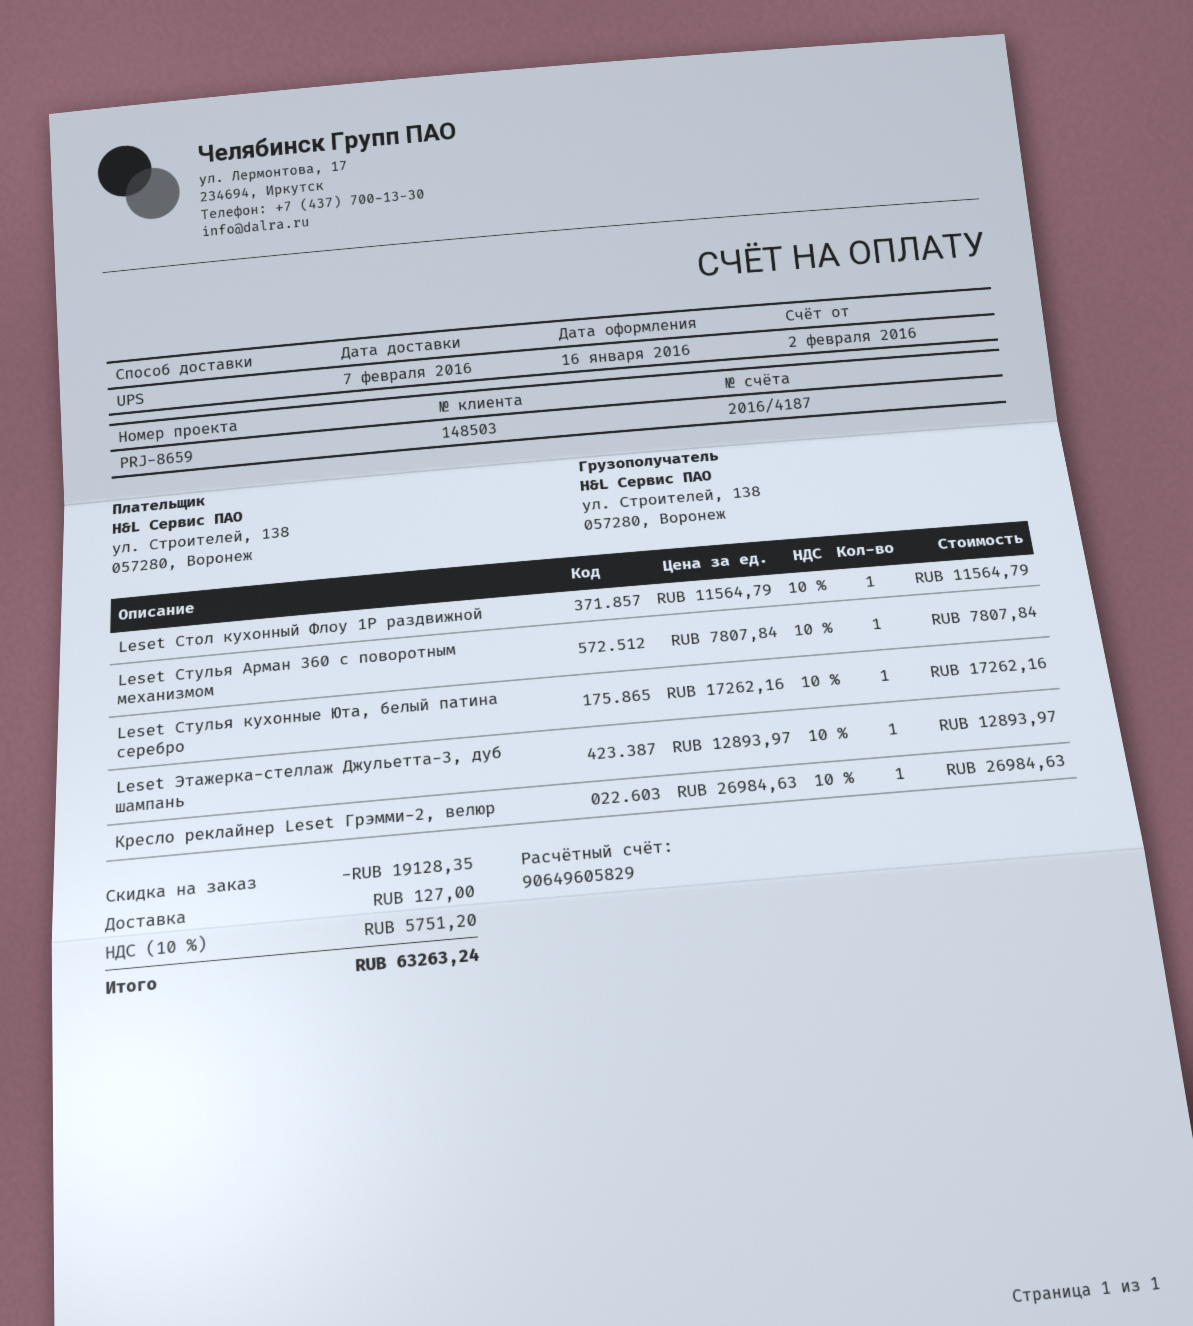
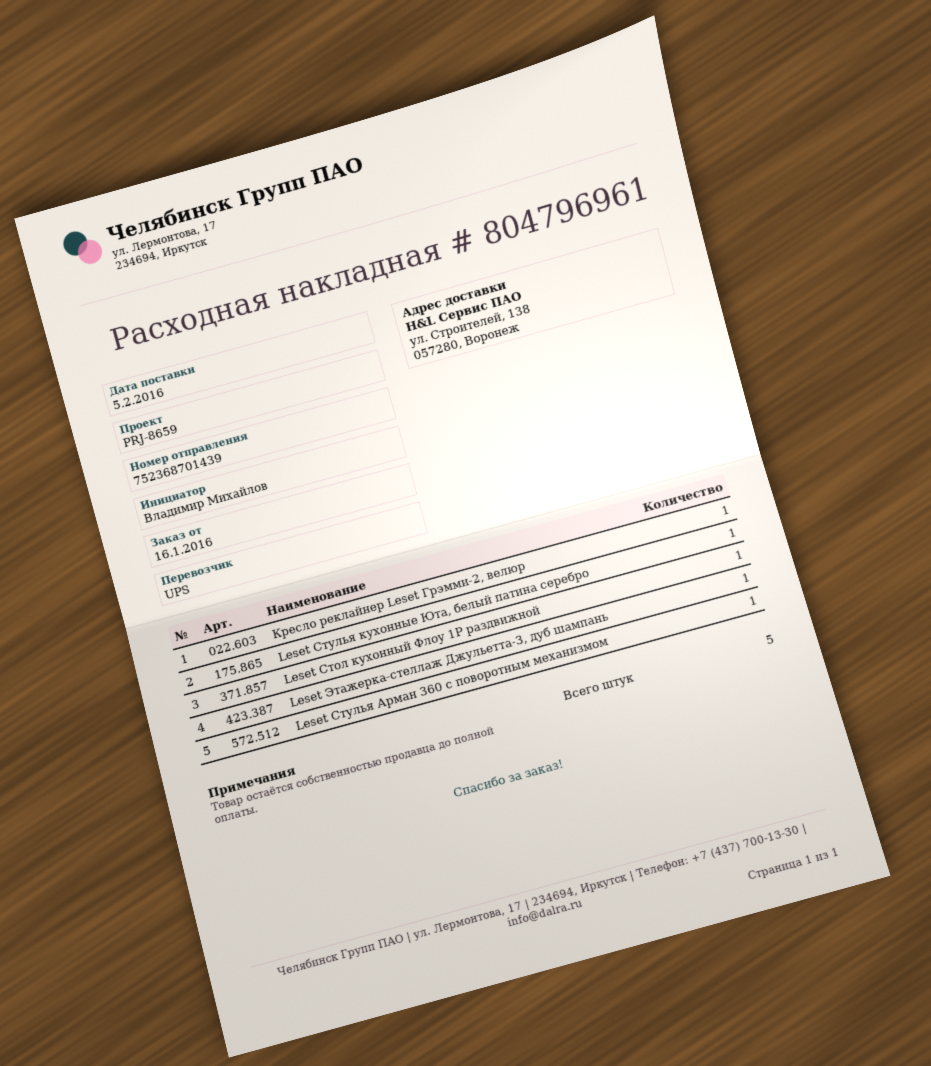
delivery date: 2016-02-07 -> 2016-02-05

